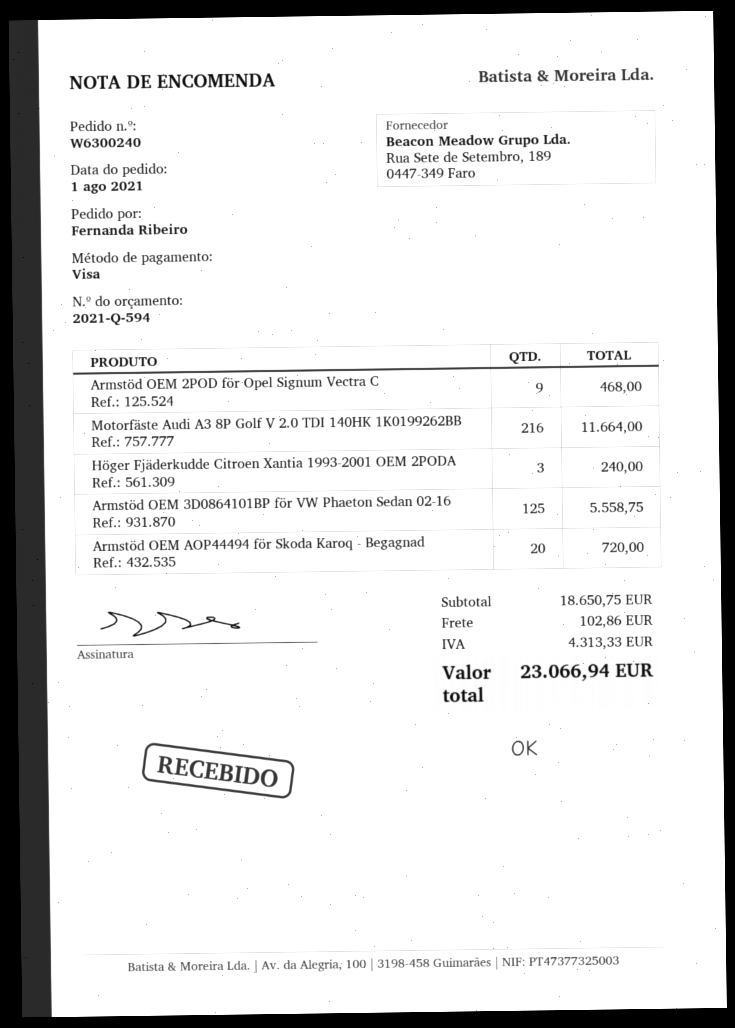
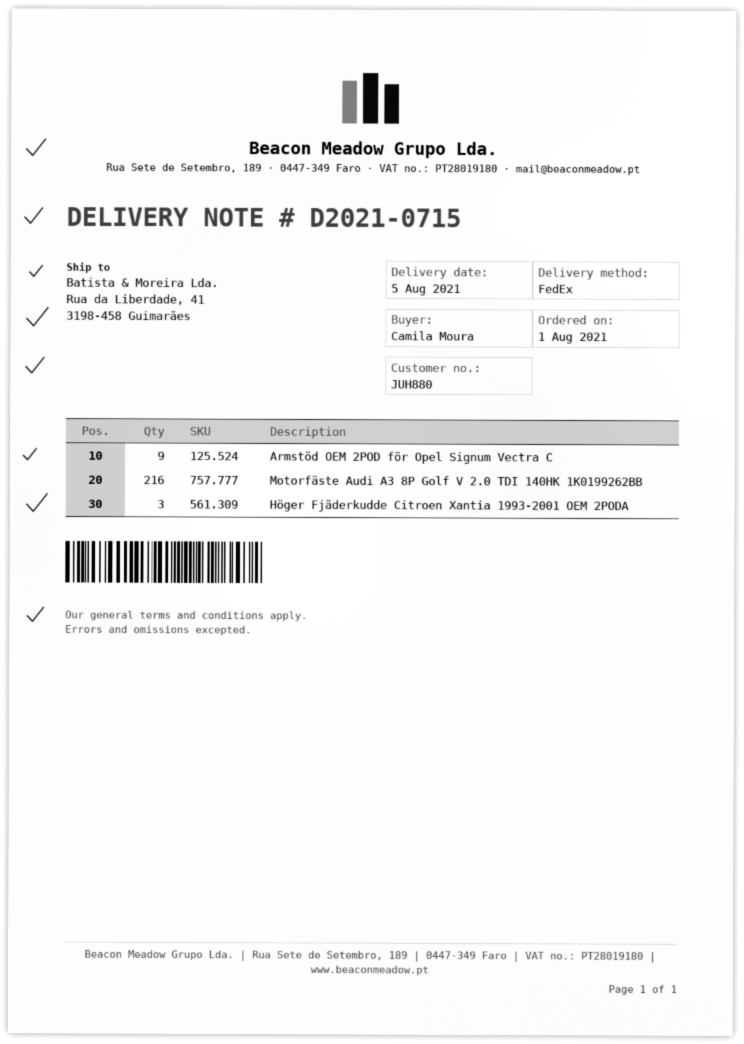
ordered by: Fernanda Ribeiro -> Camila Moura
Armstöd OEM 3D0864101BP för VW Phaeton Sedan 02-16: 125 -> none
Armstöd OEM AOP44494 för Skoda Karoq - Begagnad: 20 -> none

